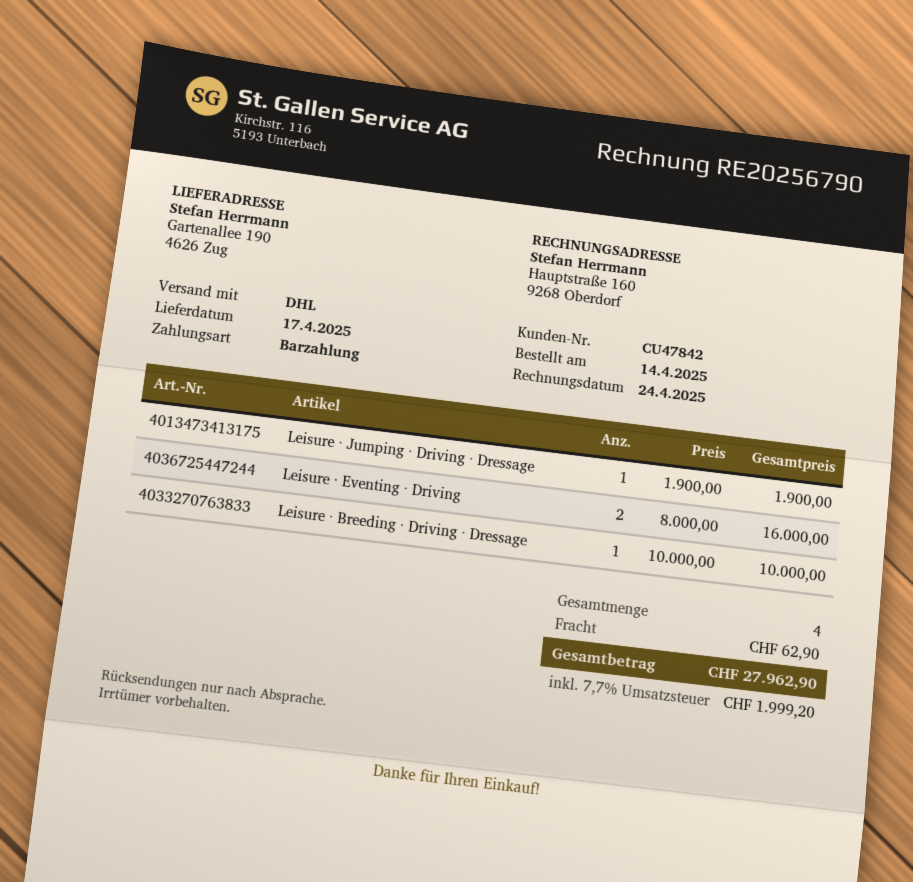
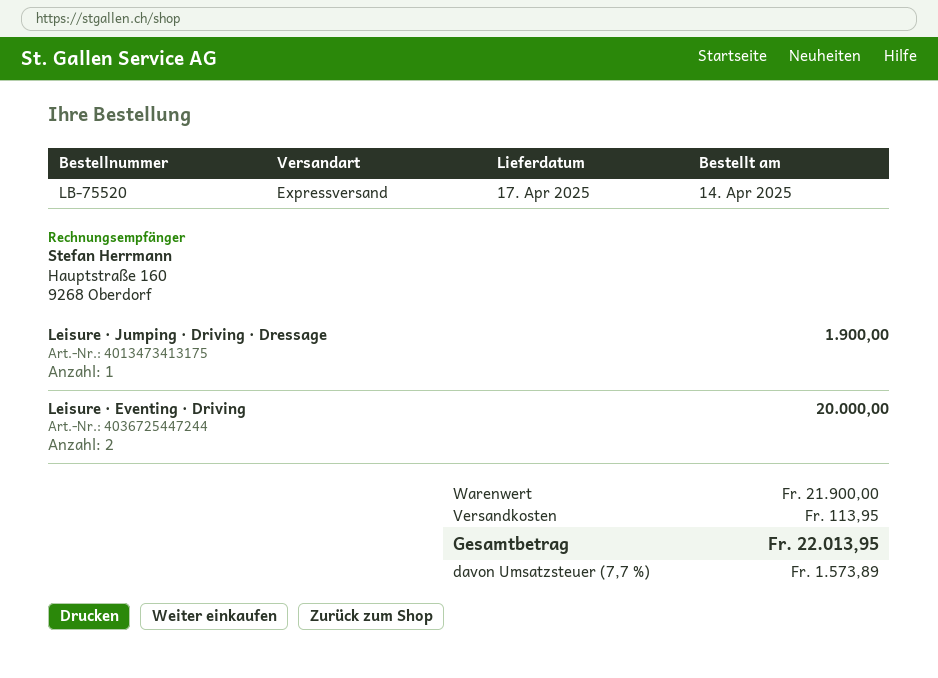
shipping method: DHL -> express
Leisure · Eventing · Driving: 2 for 16000.00 -> 2 for 20000.00
Leisure · Breeding · Driving · Dressage: 1 for 10000.00 -> none
shipping: 62.90 -> 113.95
tax: 7.7% = 1999.20 -> 7.7% = 1573.89
total: 27962.90 -> 22013.95

